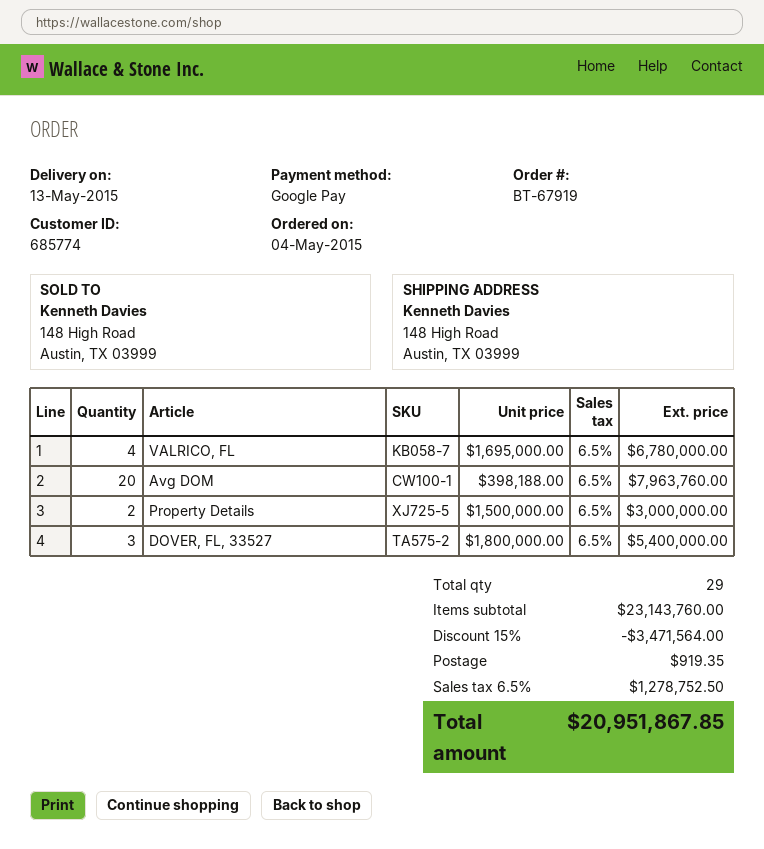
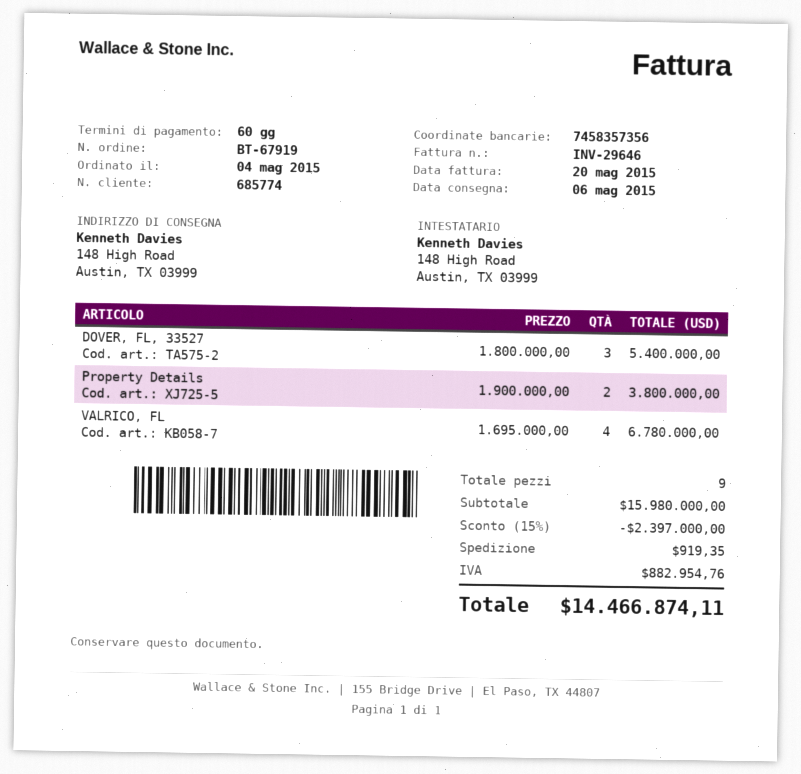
delivery date: 2015-05-13 -> 2015-05-06
Avg DOM: 20 x 398188.00 = 7963760.00 -> none
Property Details: 2 x 1500000.00 = 3000000.00 -> 2 x 1900000.00 = 3800000.00
total quantity: 29 -> 9
subtotal: 23143760.00 -> 15980000.00
discount: 15% = 3471564.00 -> 15% = 2397000.00
tax: 1278752.50 -> 882954.76
total: 20951867.85 -> 14466874.11

